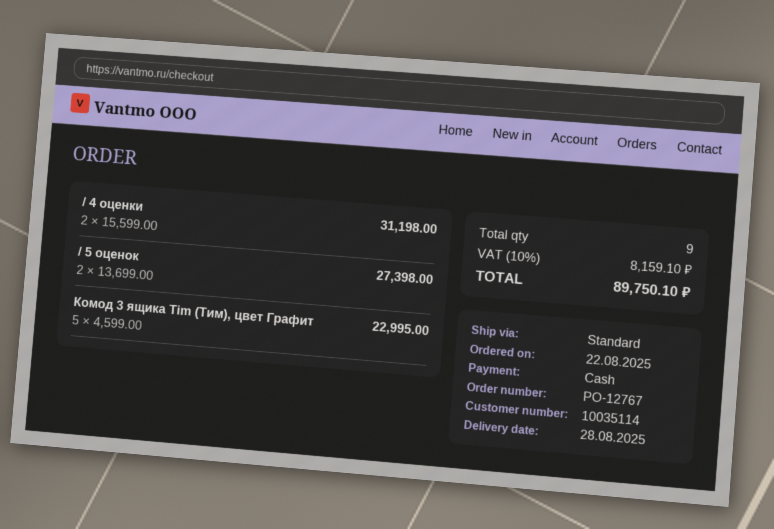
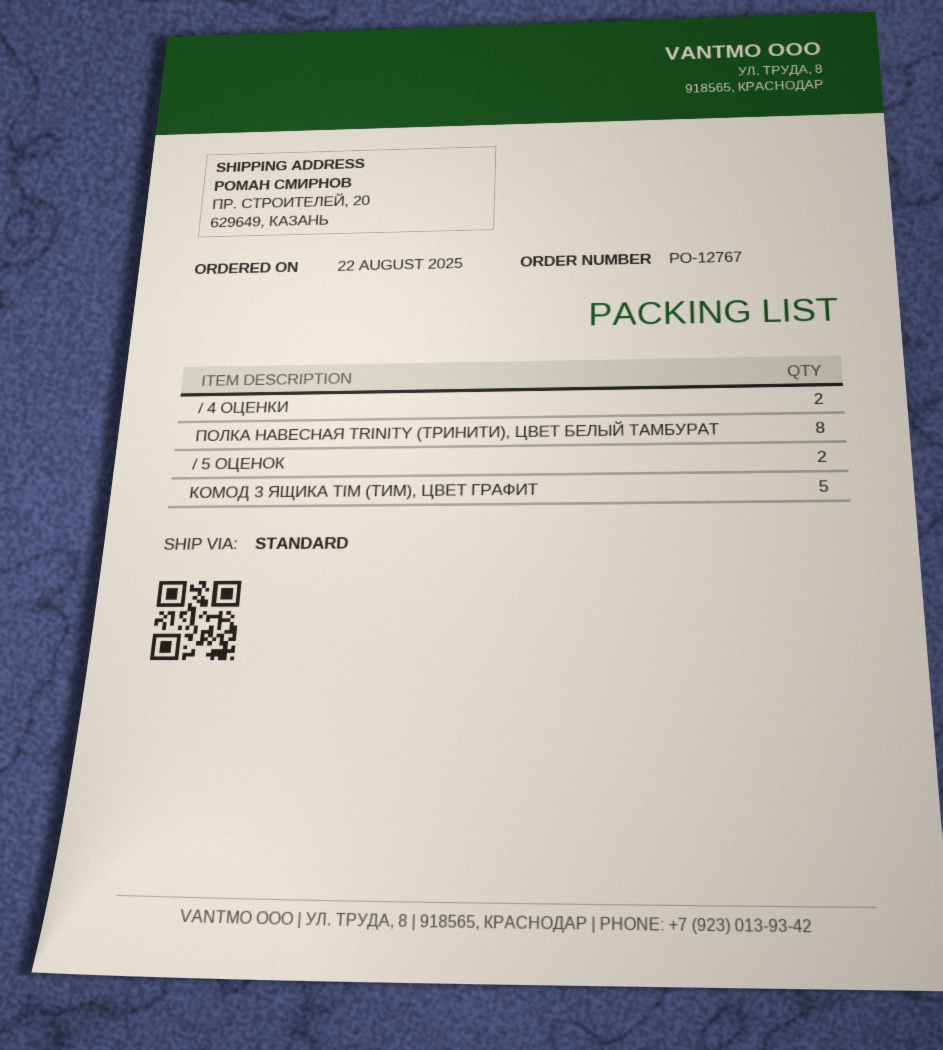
ПОЛКА НАВЕСНАЯ TRINITY (ТРИНИТИ), ЦВЕТ БЕЛЫЙ ТАМБУРАТ: none -> 8

